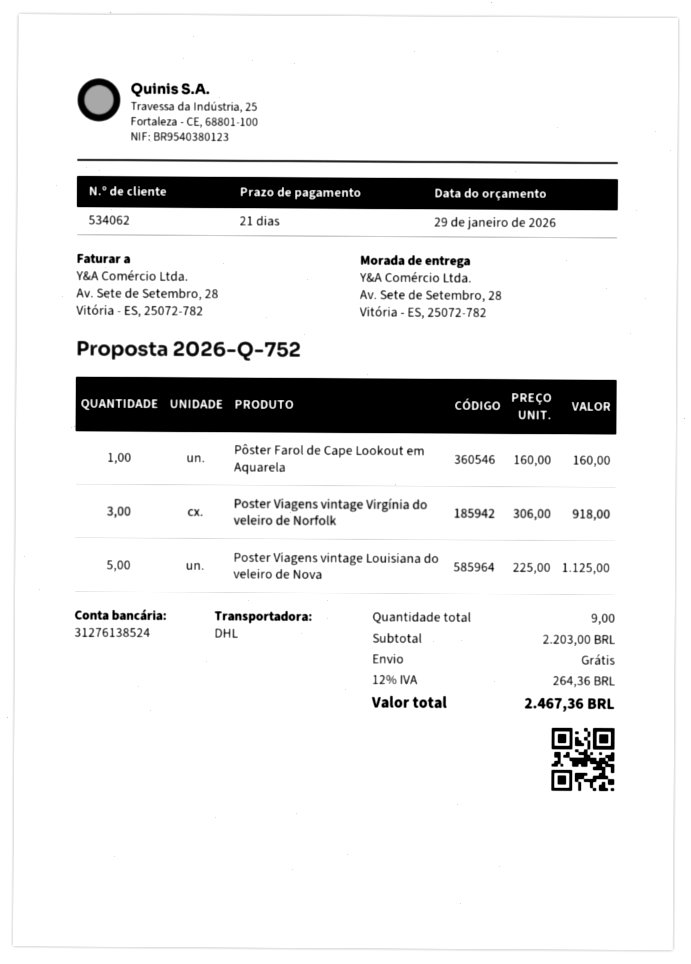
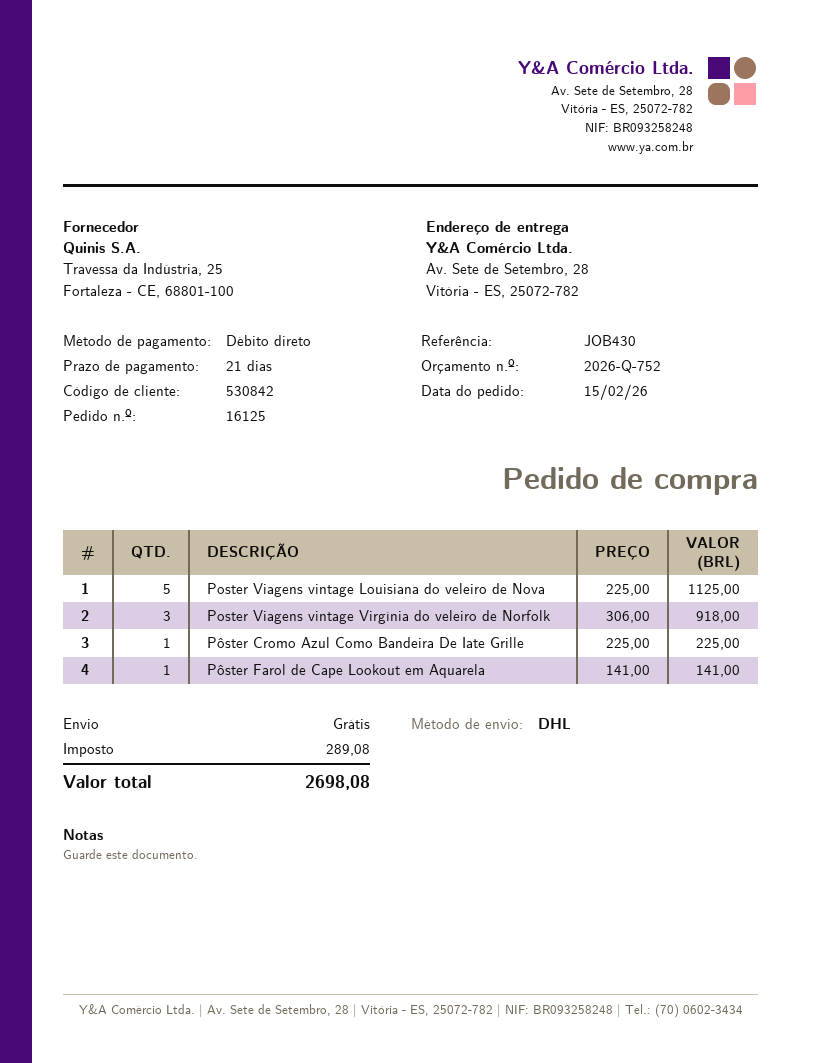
customer number: 534062 -> 530842
Pôster Farol de Cape Lookout em Aquarela: 1 x 160.00 = 160.00 -> 1 x 141.00 = 141.00
Pôster Cromo Azul Como Bandeira De Iate Grille: none -> 1 x 225.00 = 225.00
tax: 264.36 -> 289.08
total: 2467.36 -> 2698.08

